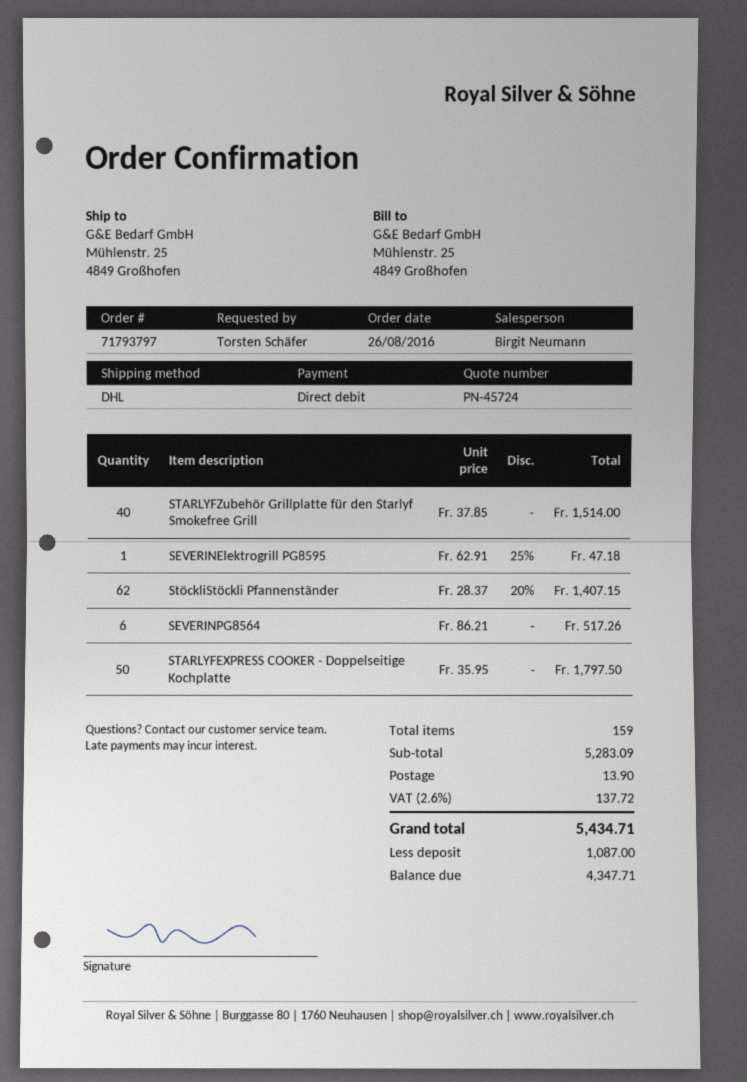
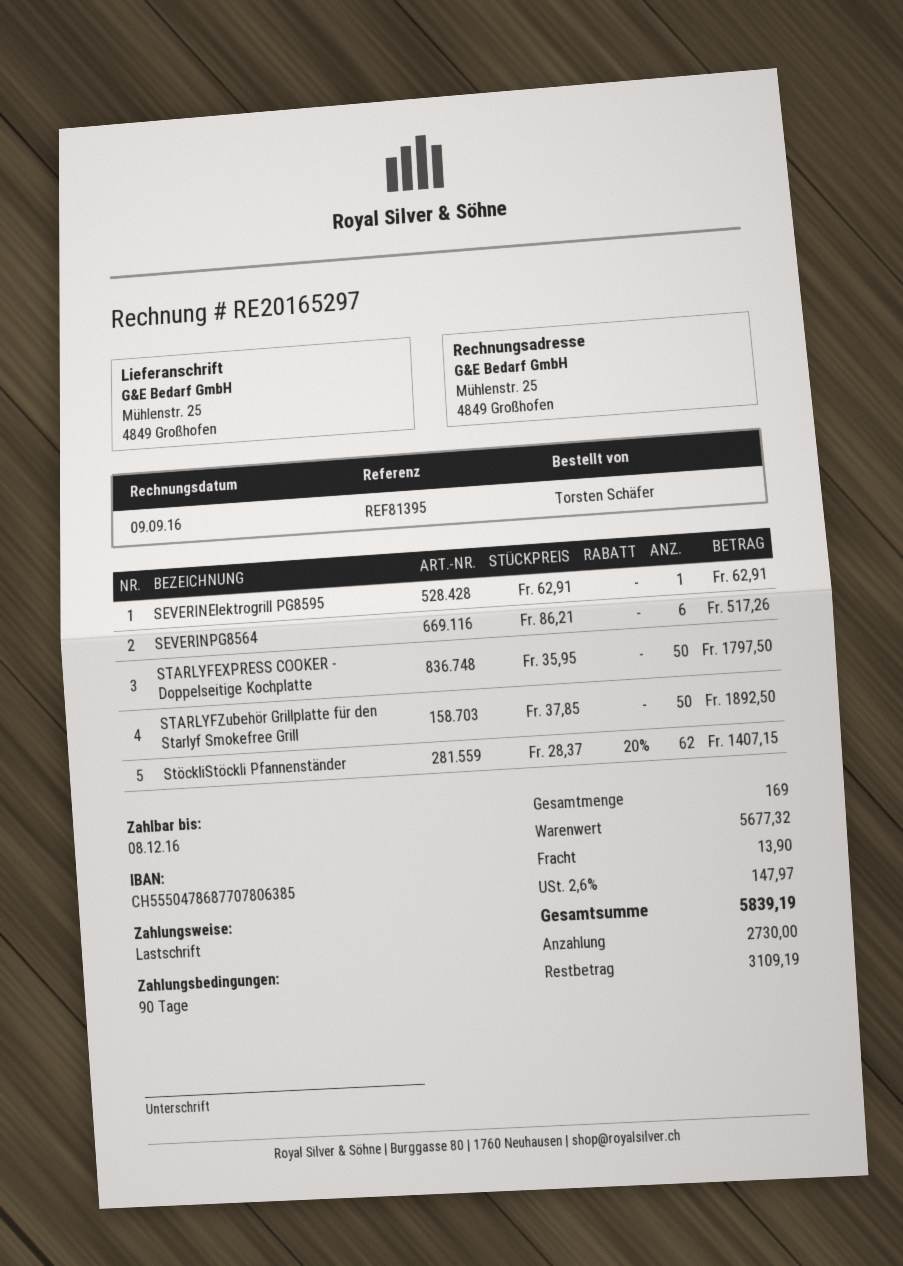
STARLYFZubehör Grillplatte für den Starlyf Smokefree Grill: 40 x 37.85 = 1514.00 -> 50 x 37.85 = 1892.50
SEVERINElektrogrill PG8595: 1 x 62.91 - 25% = 47.18 -> 1 x 62.91 = 62.91
total quantity: 159 -> 169
subtotal: 5283.09 -> 5677.32
tax: 2.6% = 137.72 -> 2.6% = 147.97
total: 5434.71 -> 5839.19
deposit: 1087.00 -> 2730.00
balance: 4347.71 -> 3109.19

